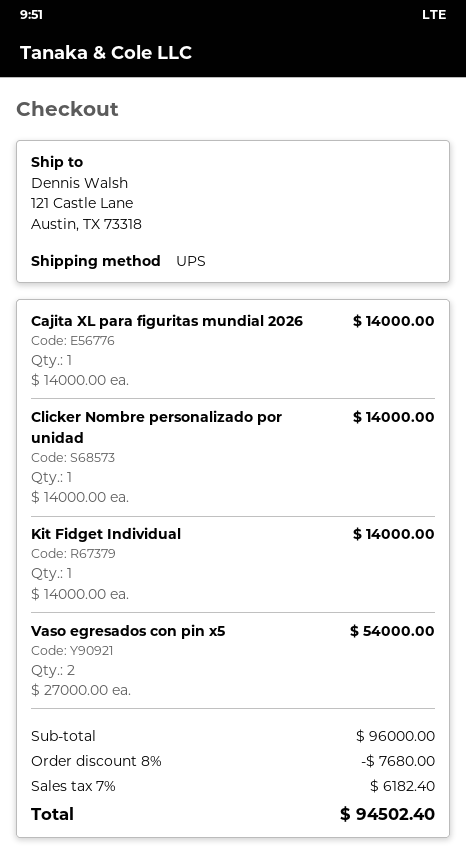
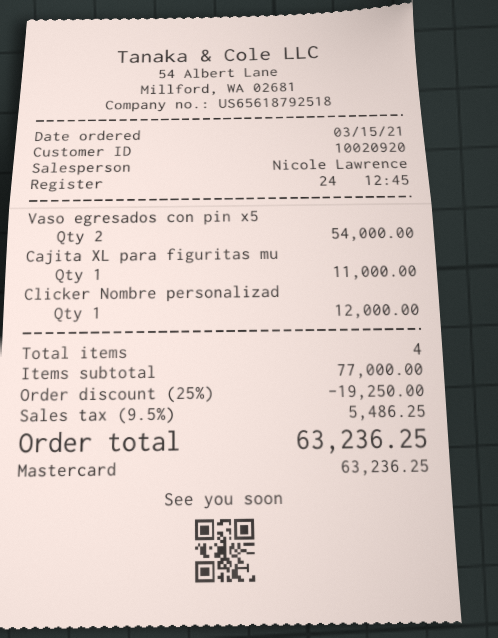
Cajita XL para figuritas mundial 2026: 1 for 14000.00 -> 1 for 11000.00
Clicker Nombre personalizado por unidad: 1 for 14000.00 -> 1 for 12000.00
Kit Fidget Individual: 1 for 14000.00 -> none
subtotal: 96000.00 -> 77000.00
discount: 8% = 7680.00 -> 25% = 19250.00
tax: 7% = 6182.40 -> 9.5% = 5486.25
total: 94502.40 -> 63236.25

